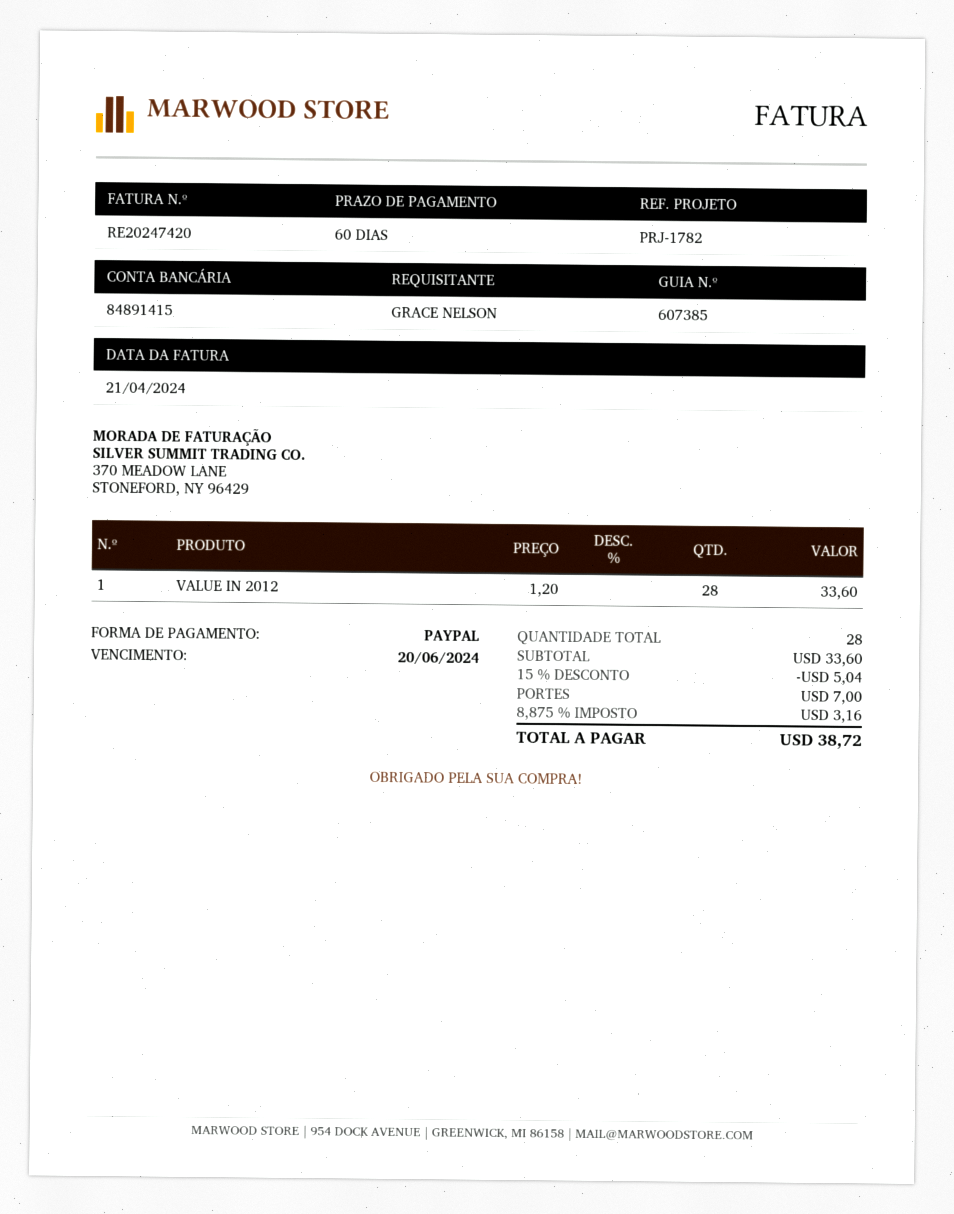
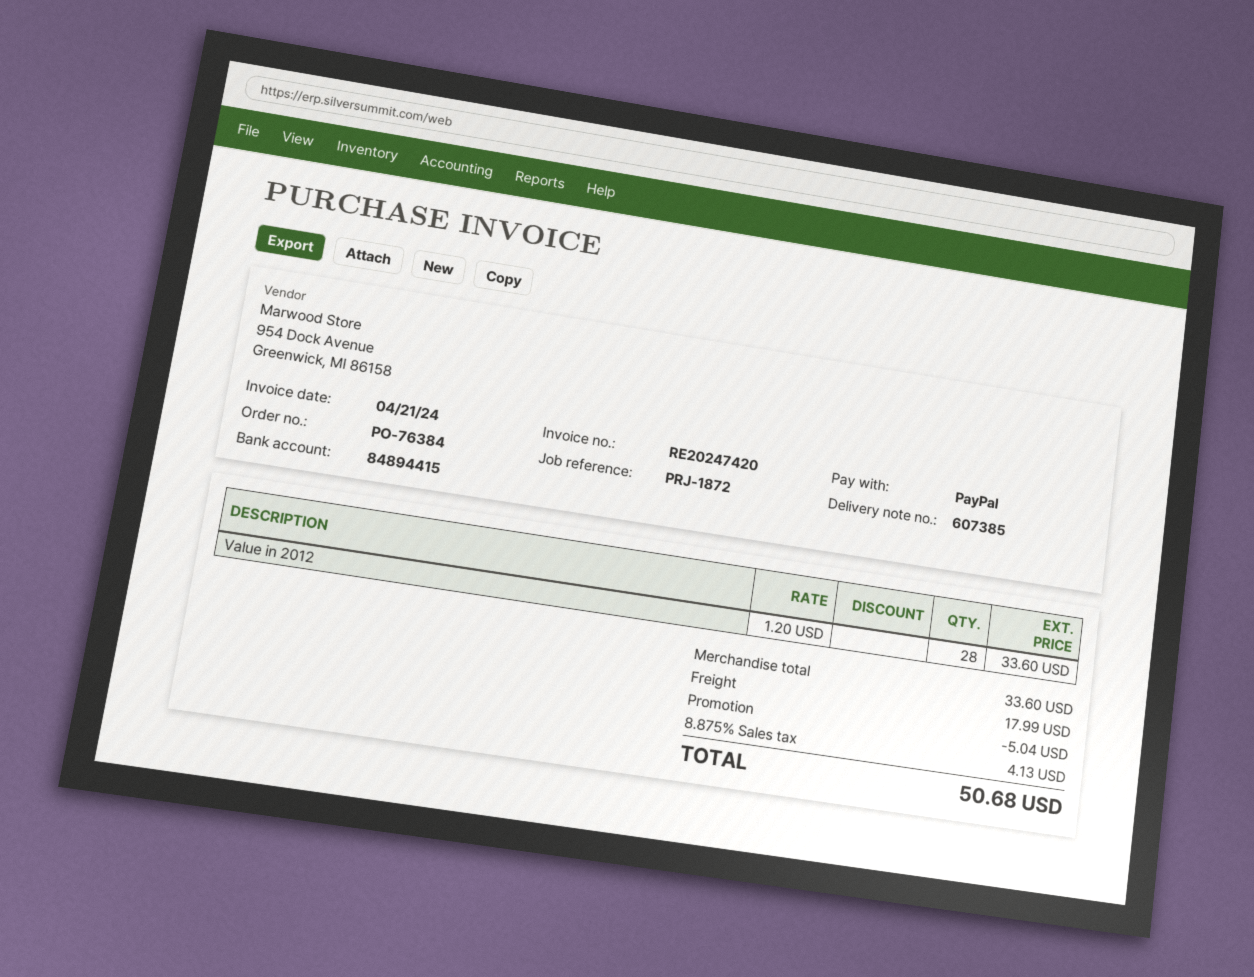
reference: PRJ-1782 -> PRJ-1872
bank account: 84891415 -> 84894415
shipping: 7.00 -> 17.99
tax: 8.875% = 3.16 -> 8.875% = 4.13
total: 38.72 -> 50.68

